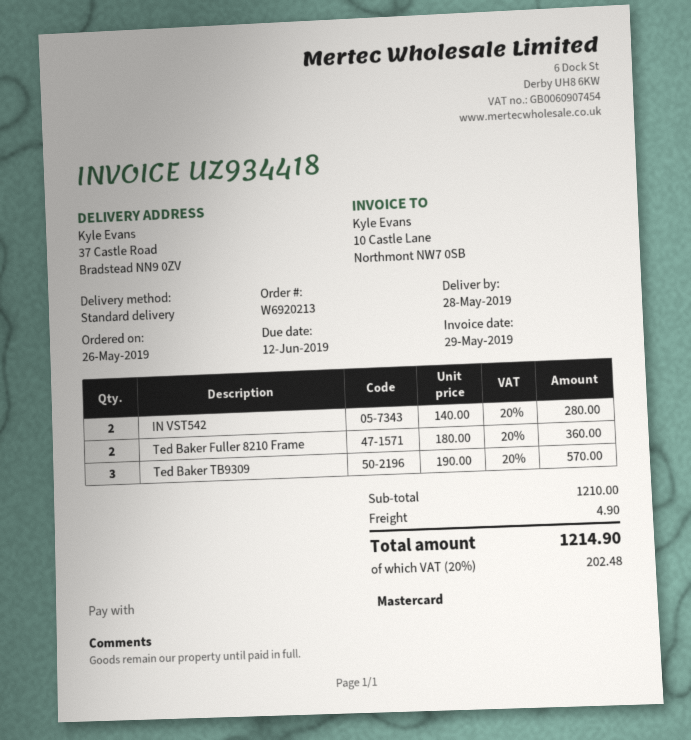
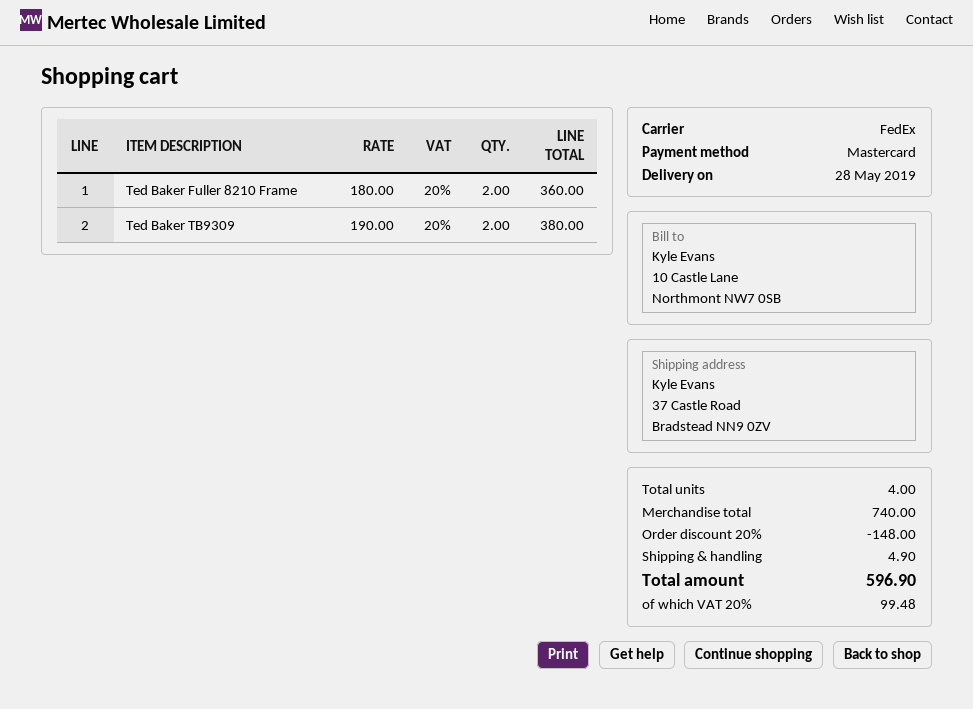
shipping method: standard -> FedEx
IN VST542: 2 x 140.00 = 280.00 -> none
Ted Baker TB9309: 3 x 190.00 = 570.00 -> 2 x 190.00 = 380.00
subtotal: 1210.00 -> 740.00
discount: none -> 20% = 148.00
tax: 20% = 202.48 -> 20% = 99.48
total: 1214.90 -> 596.90

